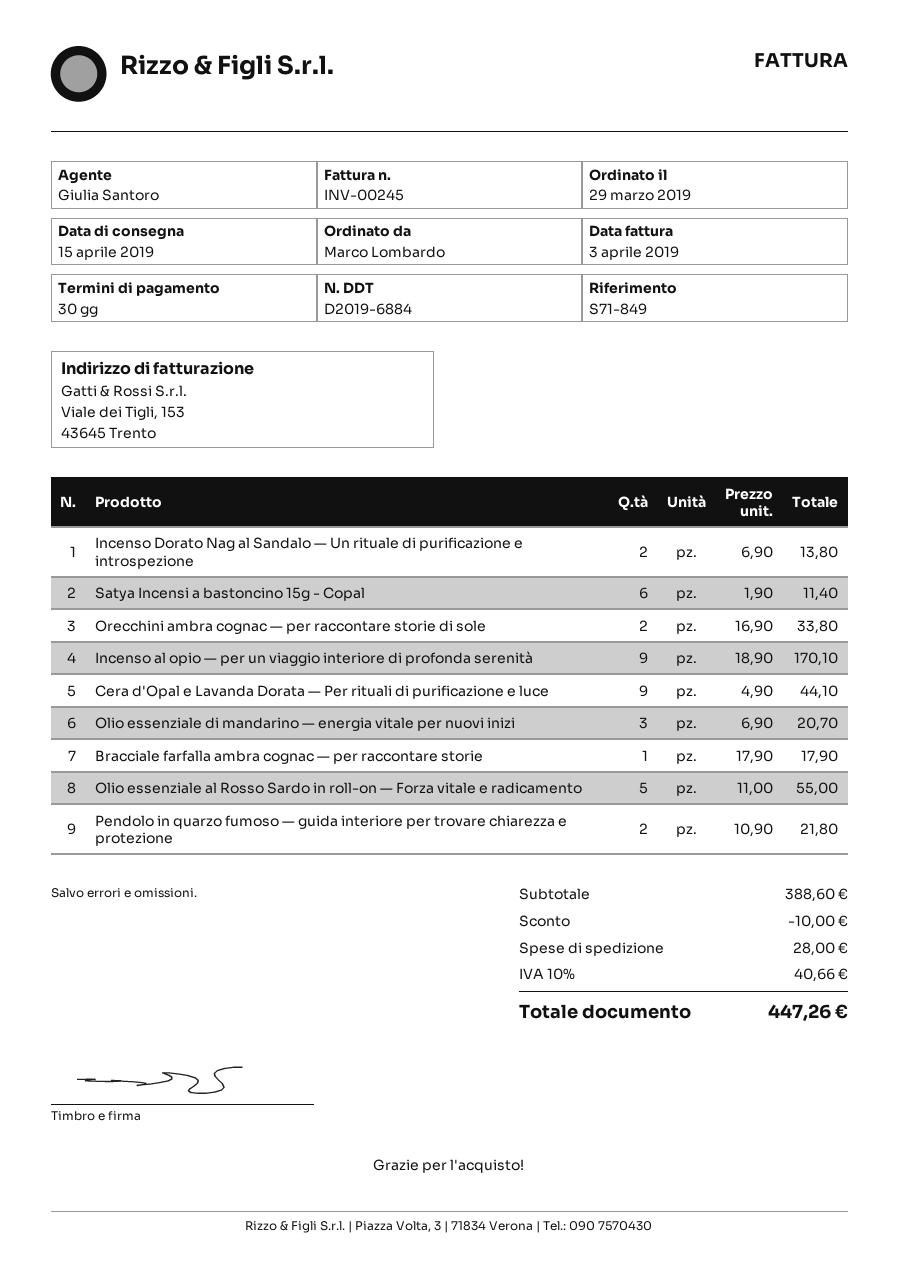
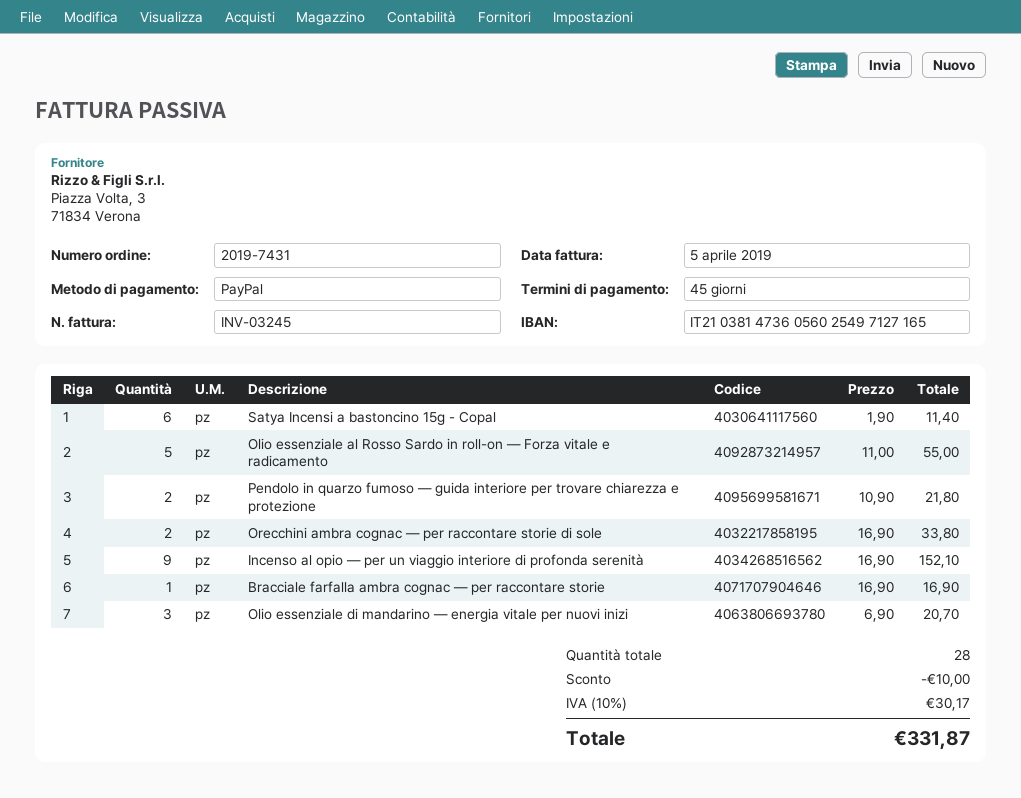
invoice number: INV-00245 -> INV-03245
invoice date: 2019-04-03 -> 2019-04-05
payment terms: 30 days -> 45 days
Incenso Dorato Nag al Sandalo — Un rituale di purificazione e introspezione: 2 x 6.90 = 13.80 -> none
Incenso al opio — per un viaggio interiore di profonda serenità: 9 x 18.90 = 170.10 -> 9 x 16.90 = 152.10
Cera d'Opal e Lavanda Dorata — Per rituali di purificazione e luce: 9 x 4.90 = 44.10 -> none
Bracciale farfalla ambra cognac — per raccontare storie: 1 x 17.90 = 17.90 -> 1 x 16.90 = 16.90
shipping: 28.00 -> none
tax: 10% = 40.66 -> 10% = 30.17
total: 447.26 -> 331.87

